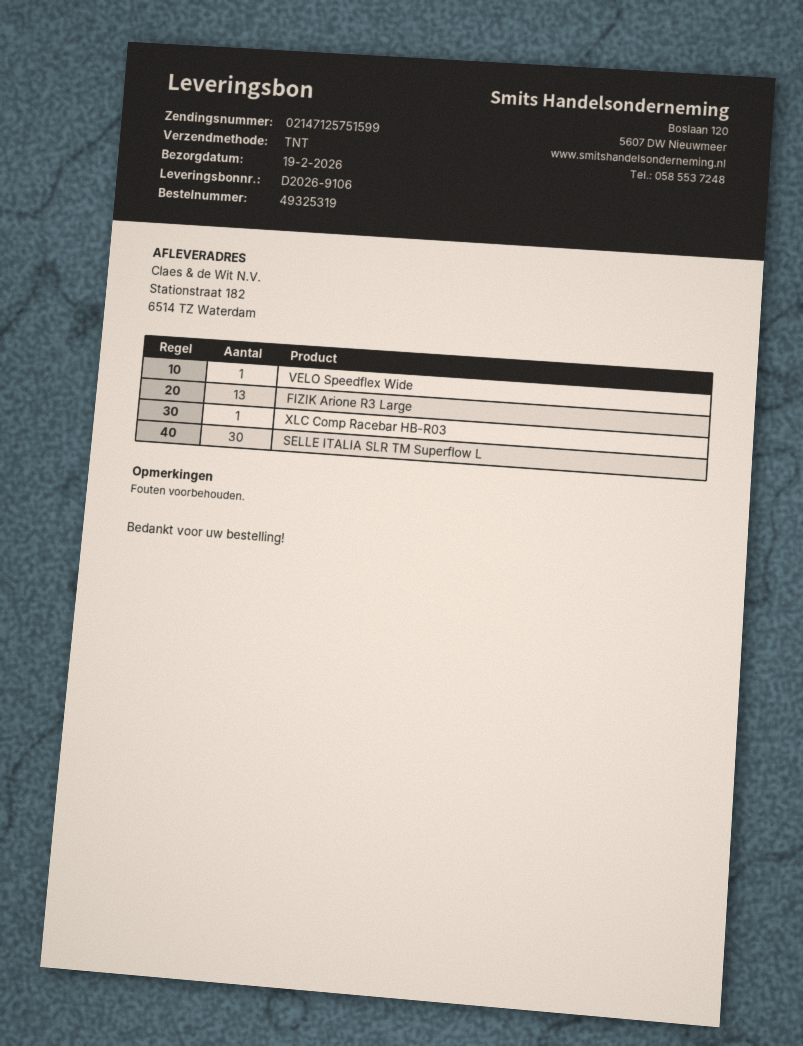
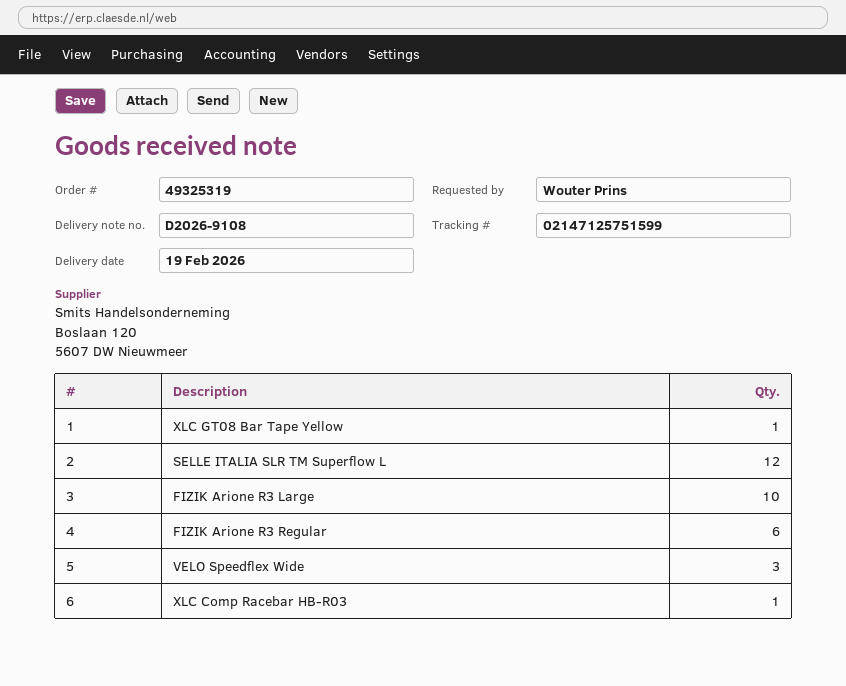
delivery note number: D2026-9106 -> D2026-9108
VELO Speedflex Wide: 1 -> 3
FIZIK Arione R3 Large: 13 -> 10
SELLE ITALIA SLR TM Superflow L: 30 -> 12
XLC GT08 Bar Tape Yellow: none -> 1
FIZIK Arione R3 Regular: none -> 6

